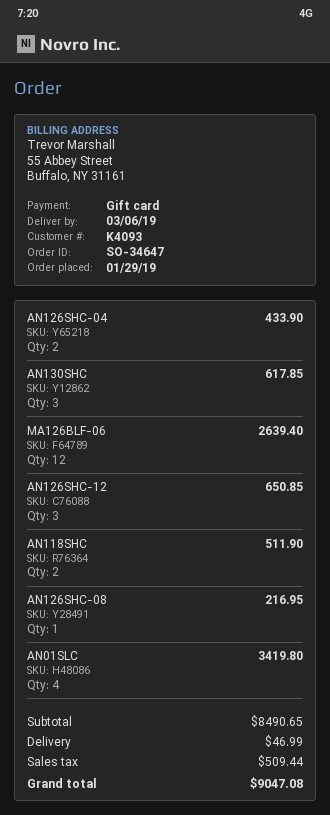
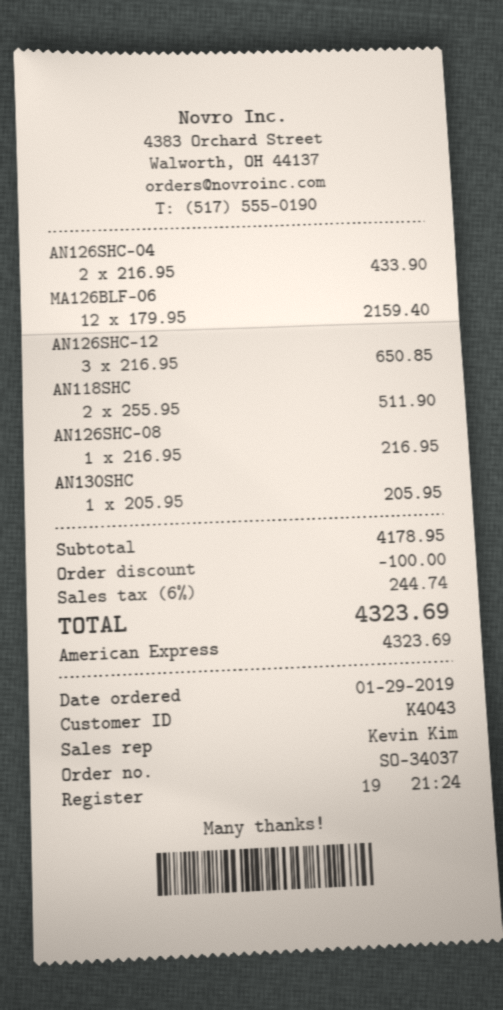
order number: SO-34647 -> SO-34037
customer number: K4093 -> K4043
payment method: gift card -> American Express
AN130SHC: 3 for 617.85 -> 1 for 205.95
MA126BLF-06: 12 for 2639.40 -> 12 for 2159.40
AN01SLC: 4 for 3419.80 -> none
subtotal: 8490.65 -> 4178.95
discount: none -> 100.00
shipping: 46.99 -> none
tax: 509.44 -> 244.74
total: 9047.08 -> 4323.69

